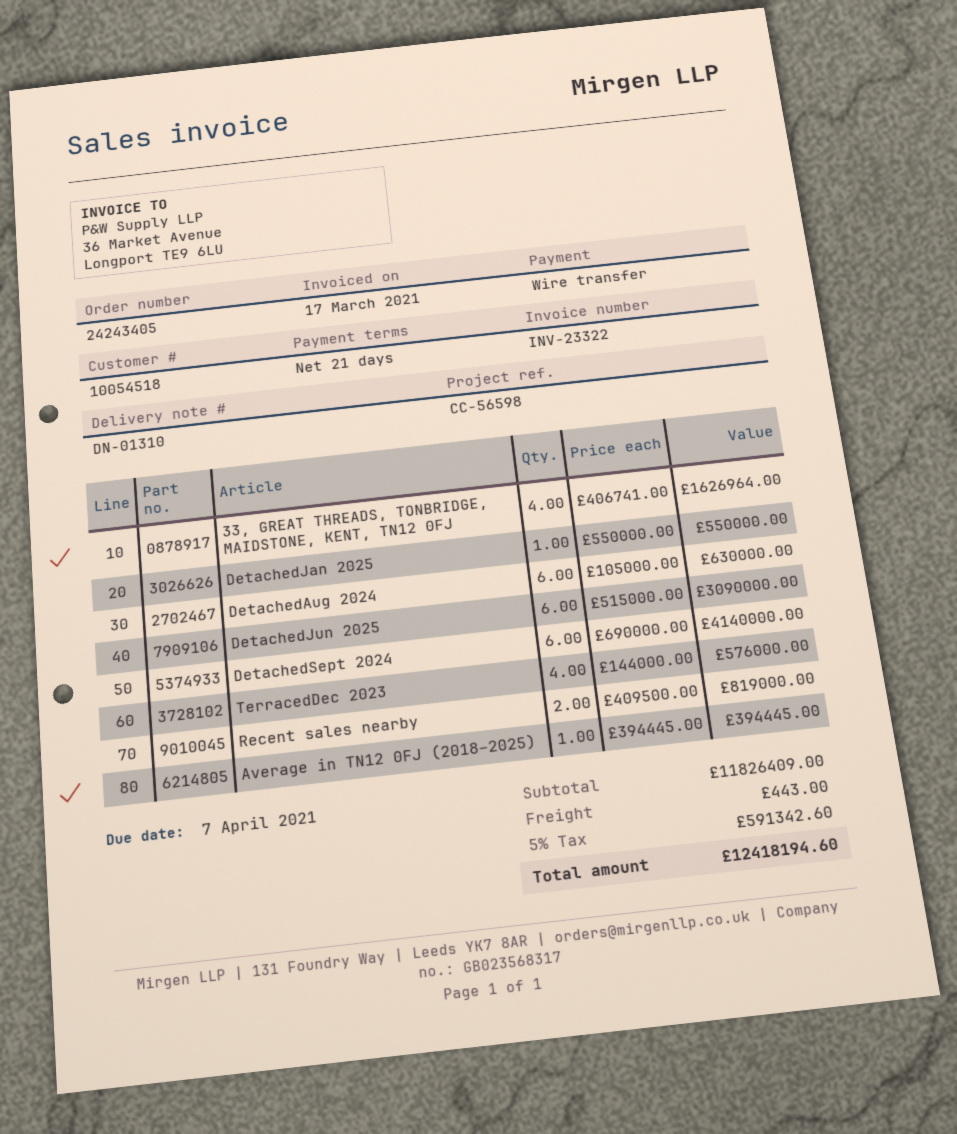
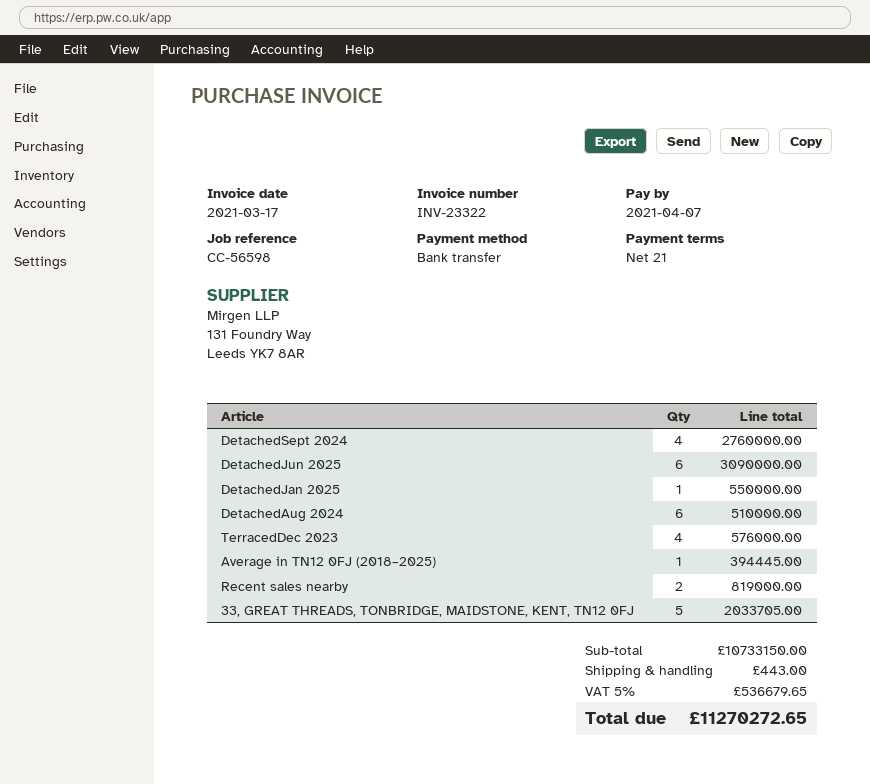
33, GREAT THREADS, TONBRIDGE, MAIDSTONE, KENT, TN12 0FJ: 4 for 1626964.00 -> 5 for 2033705.00
DetachedAug 2024: 6 for 630000.00 -> 6 for 510000.00
DetachedSept 2024: 6 for 4140000.00 -> 4 for 2760000.00
subtotal: 11826409.00 -> 10733150.00
tax: 5% = 591342.60 -> 5% = 536679.65
total: 12418194.60 -> 11270272.65

